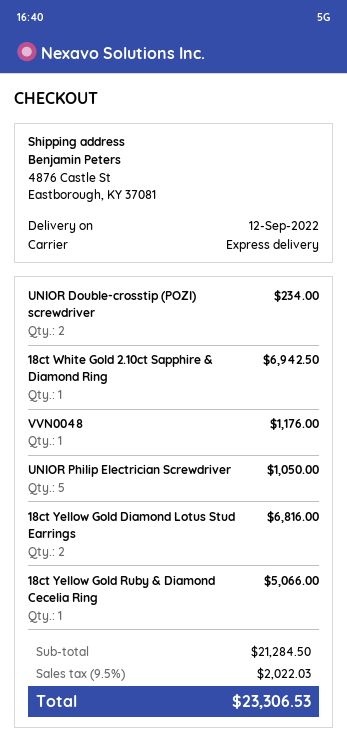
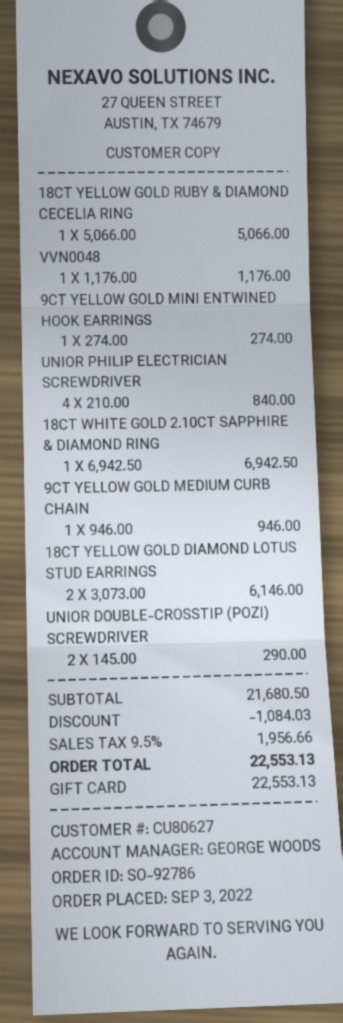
UNIOR Double-crosstip (POZI) screwdriver: 2 for 234.00 -> 2 for 290.00
UNIOR Philip Electrician Screwdriver: 5 for 1050.00 -> 4 for 840.00
18ct Yellow Gold Diamond Lotus Stud Earrings: 2 for 6816.00 -> 2 for 6146.00
9CT YELLOW GOLD MINI ENTWINED HOOK EARRINGS: none -> 1 for 274.00
9CT YELLOW GOLD MEDIUM CURB CHAIN: none -> 1 for 946.00
subtotal: 21284.50 -> 21680.50
discount: none -> 1084.03
tax: 9.5% = 2022.03 -> 9.5% = 1956.66
total: 23306.53 -> 22553.13

